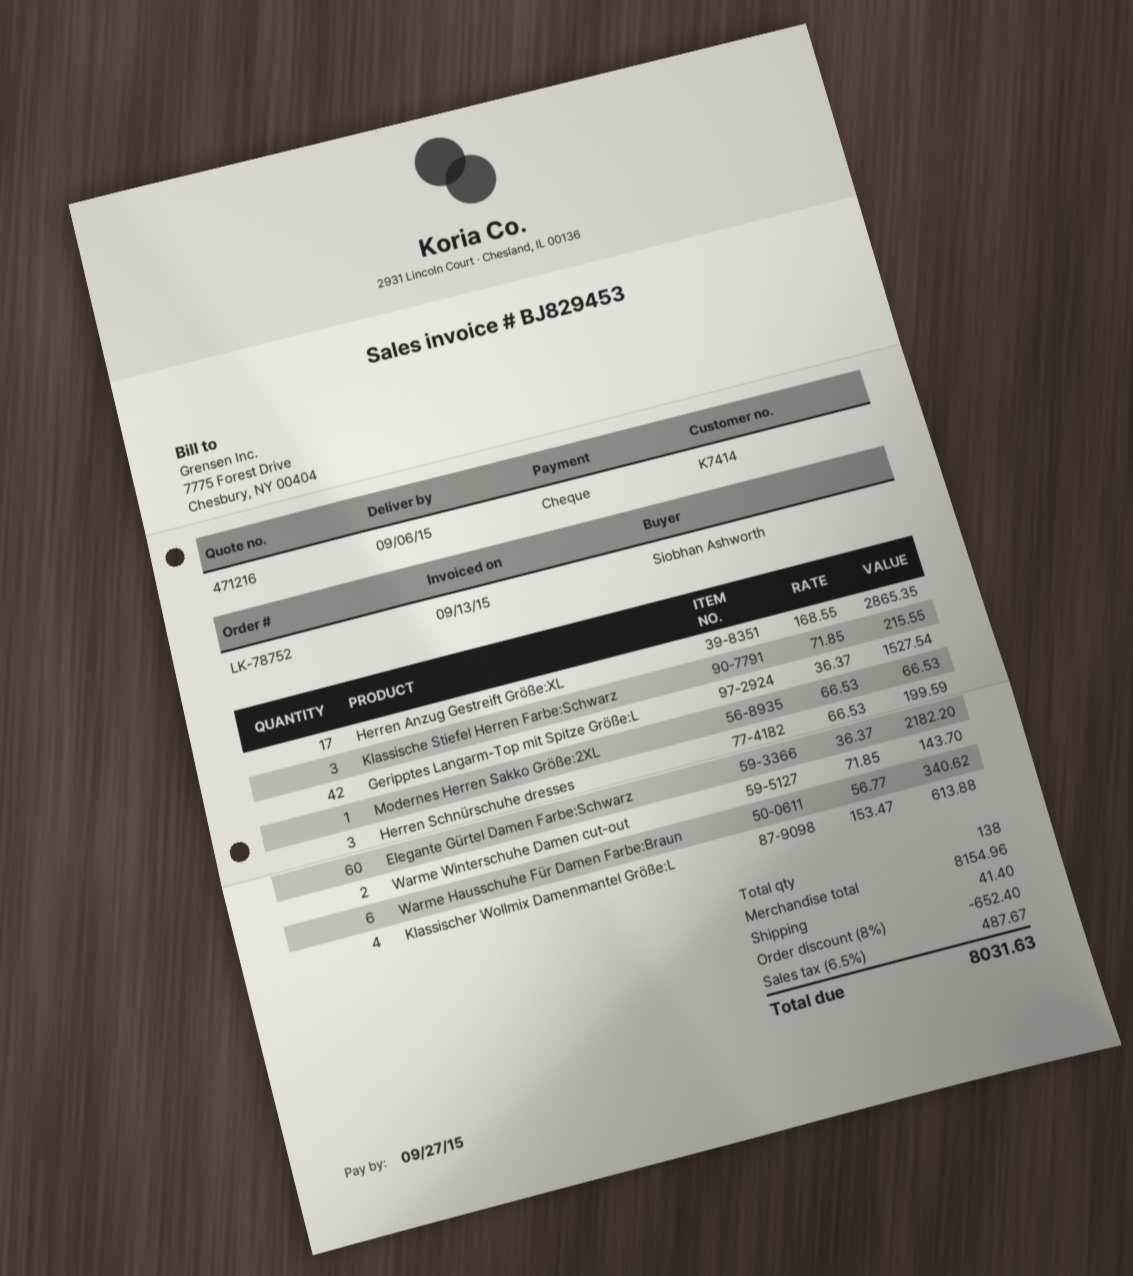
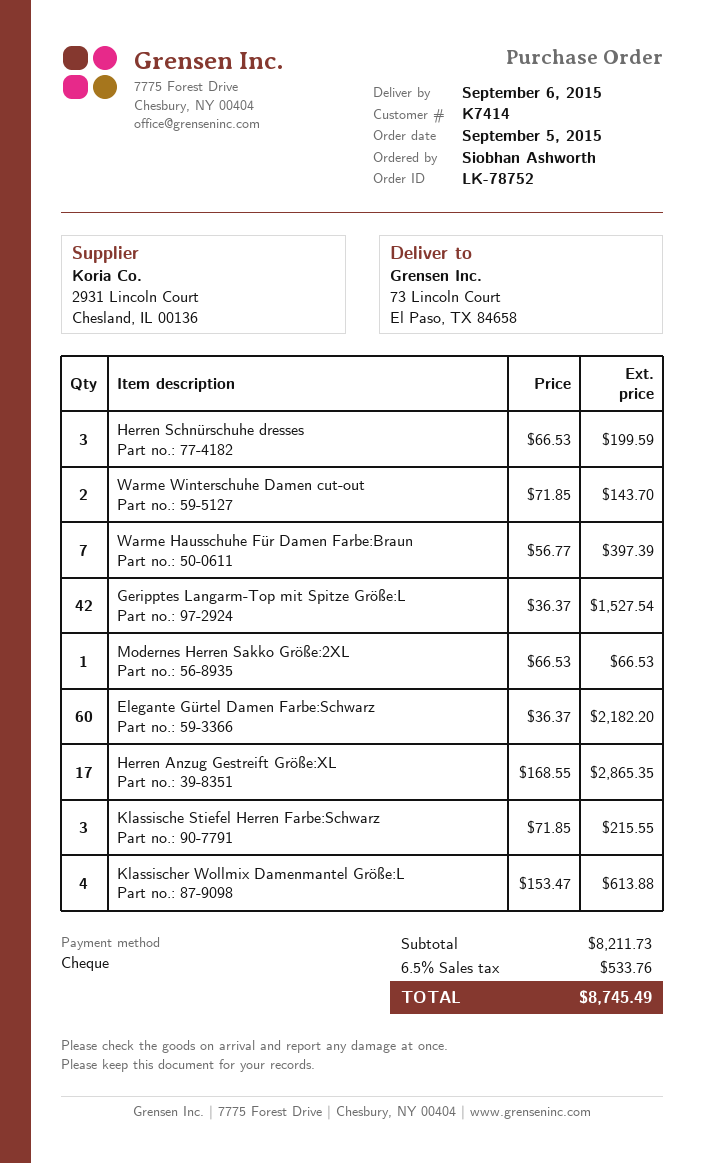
Warme Hausschuhe Für Damen Farbe:Braun: 6 x 56.77 = 340.62 -> 7 x 56.77 = 397.39
subtotal: 8154.96 -> 8211.73
discount: 8% = 652.40 -> none
shipping: 41.40 -> none
tax: 6.5% = 487.67 -> 6.5% = 533.76
total: 8031.63 -> 8745.49

